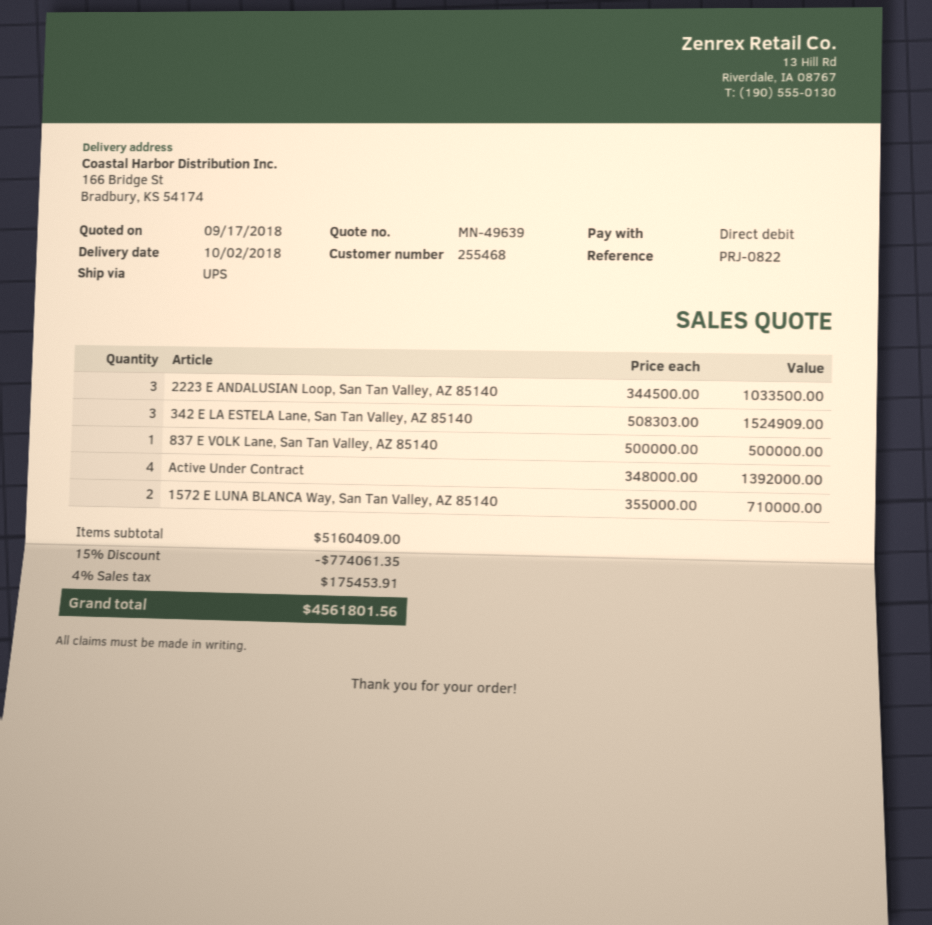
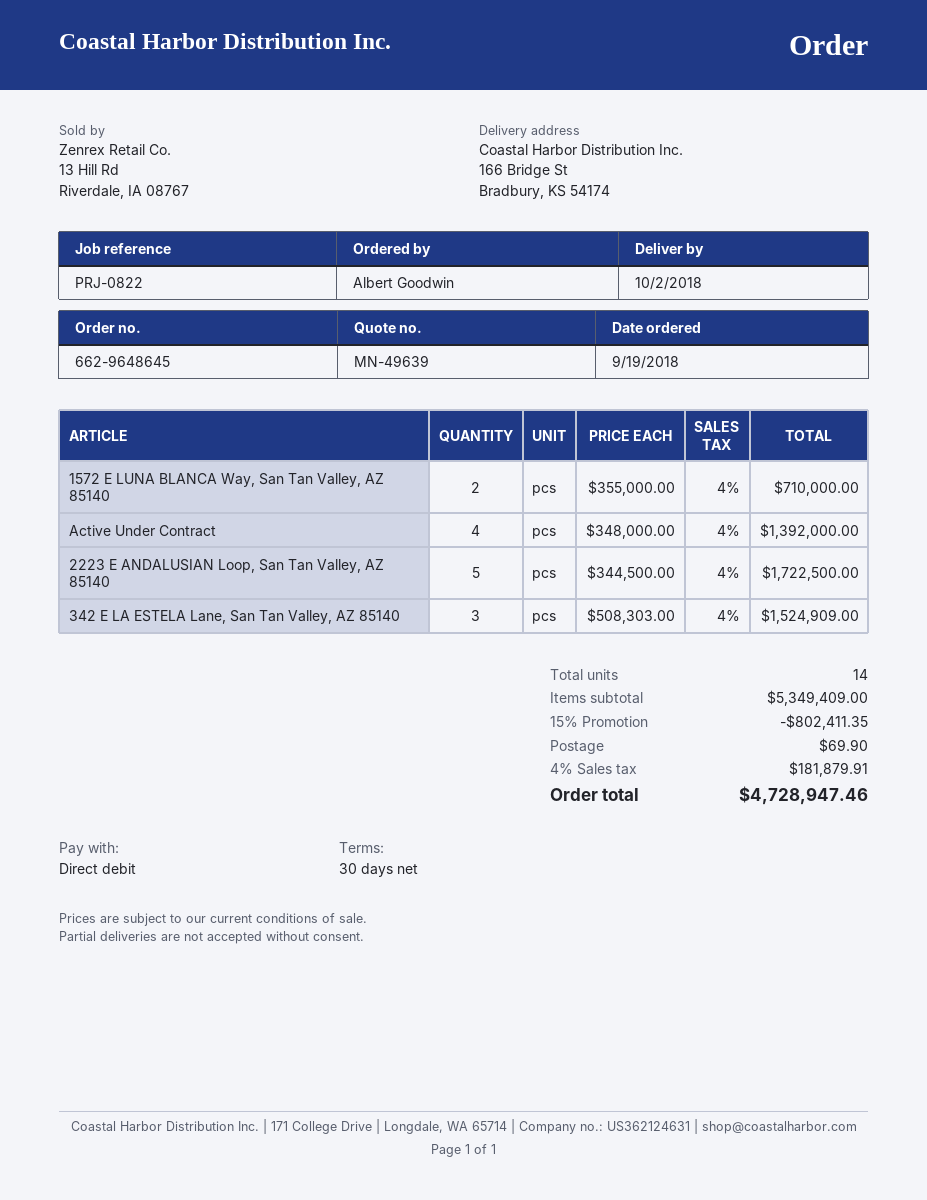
2223 E ANDALUSIAN Loop, San Tan Valley, AZ 85140: 3 x 344500.00 = 1033500.00 -> 5 x 344500.00 = 1722500.00
837 E VOLK Lane, San Tan Valley, AZ 85140: 1 x 500000.00 = 500000.00 -> none
subtotal: 5160409.00 -> 5349409.00
discount: 15% = 774061.35 -> 15% = 802411.35
shipping: none -> 69.90
tax: 4% = 175453.91 -> 4% = 181879.91
total: 4561801.56 -> 4728947.46

